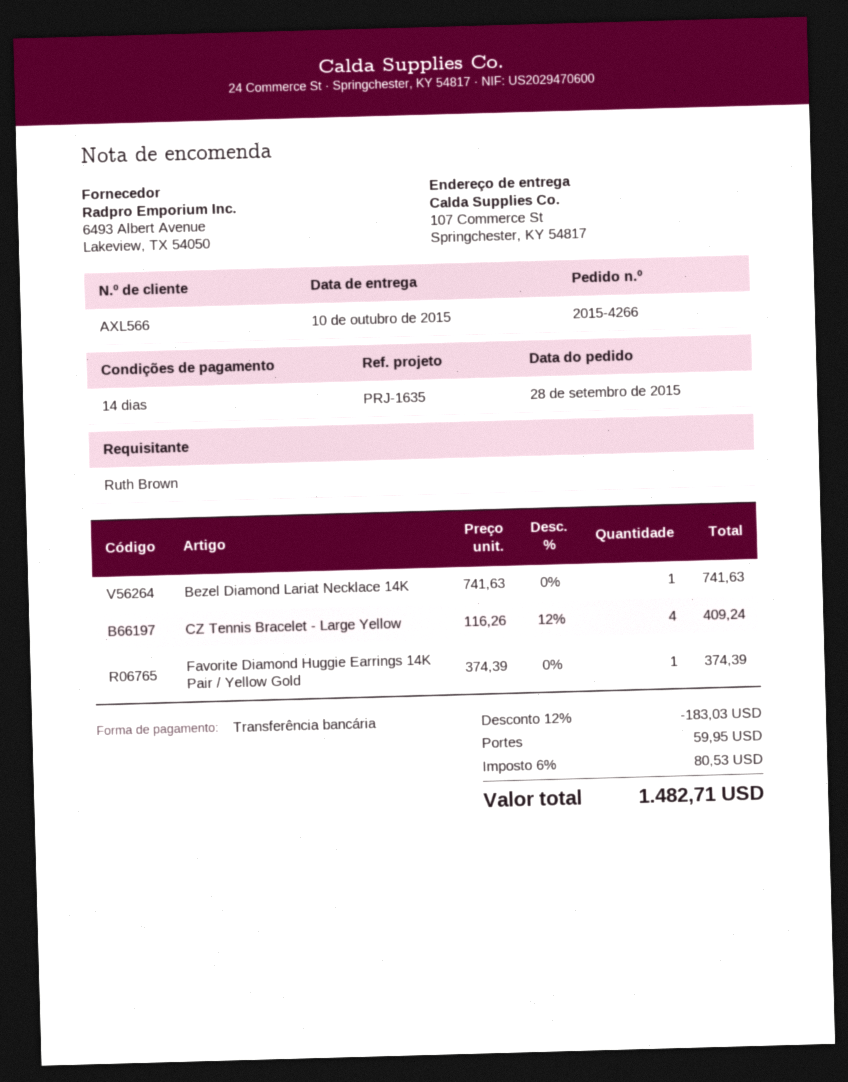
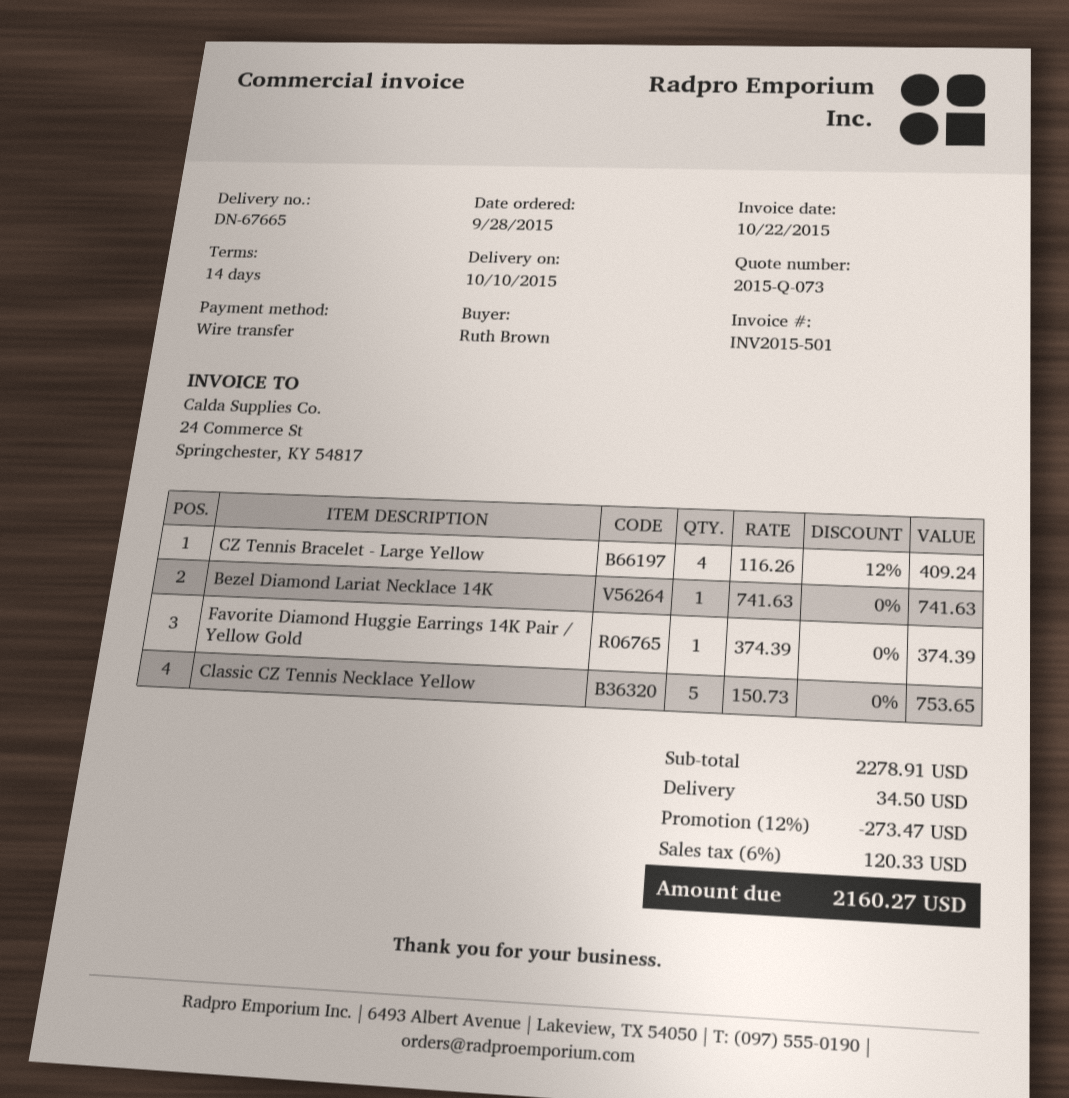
Classic CZ Tennis Necklace Yellow: none -> 5 x 150.73 = 753.65
discount: 12% = 183.03 -> 12% = 273.47
shipping: 59.95 -> 34.50
tax: 6% = 80.53 -> 6% = 120.33
total: 1482.71 -> 2160.27

